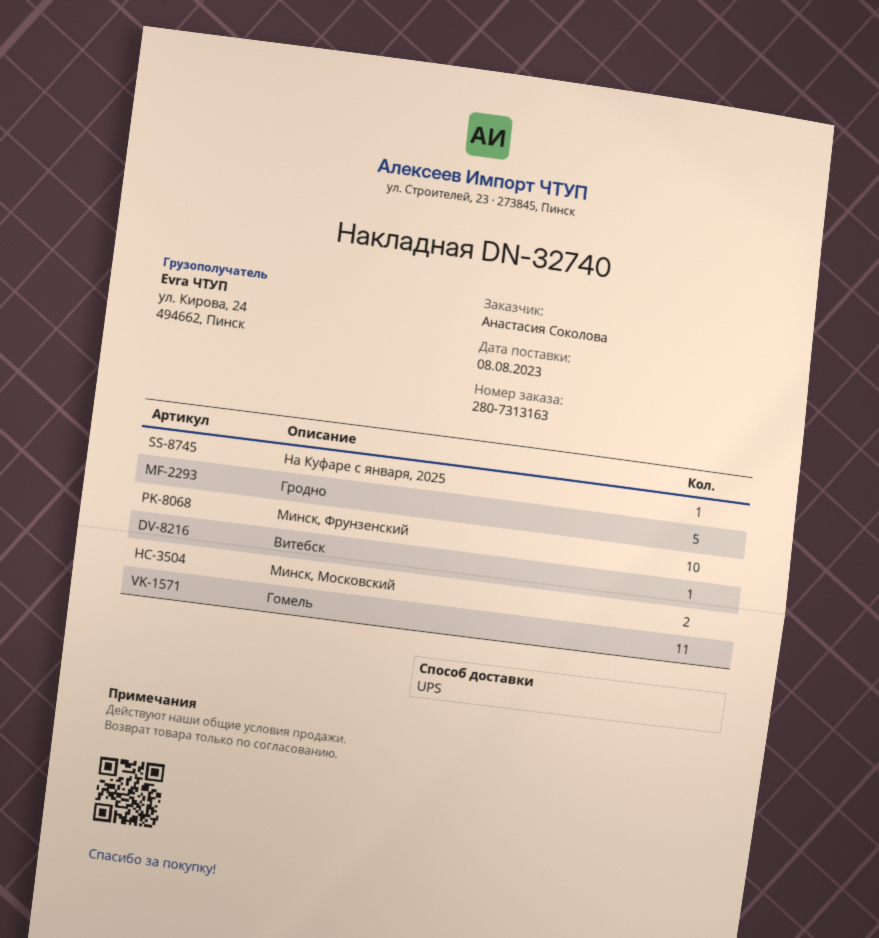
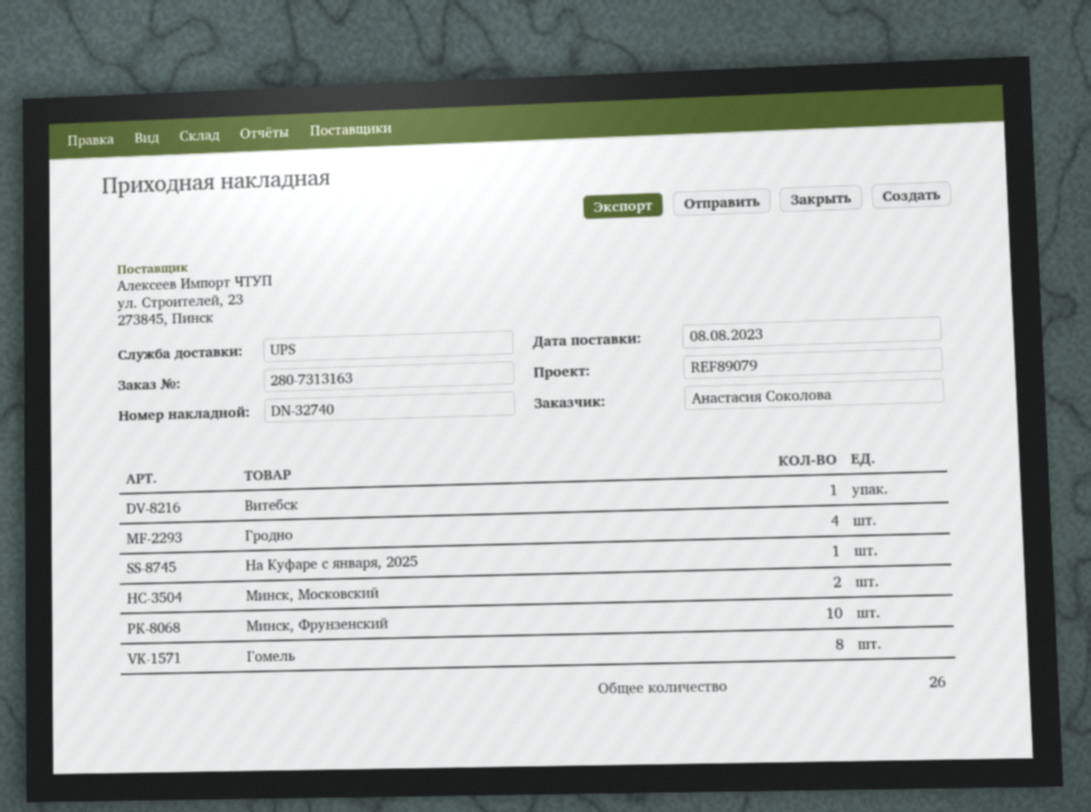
Гродно: 5 -> 4
Гомель: 11 -> 8

